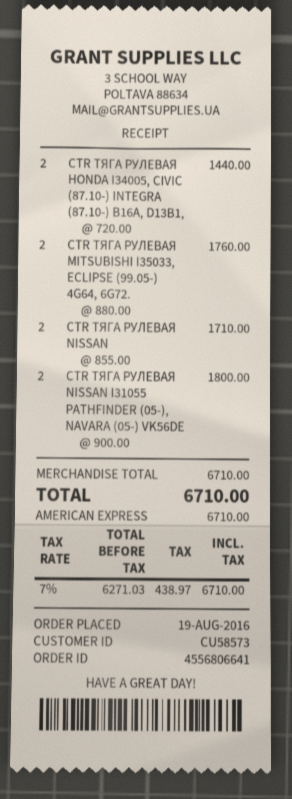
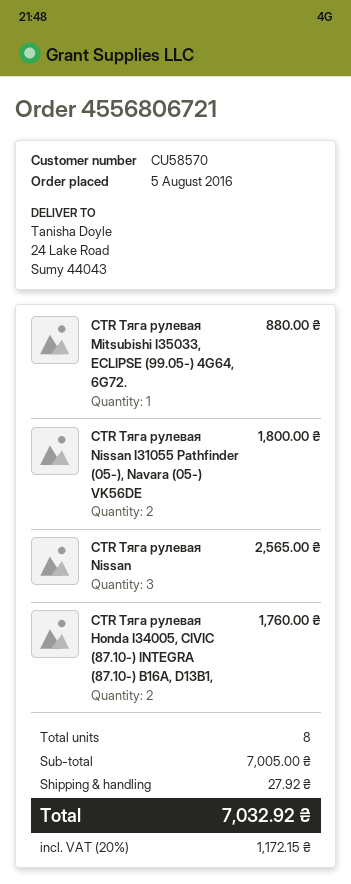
order number: 4556806641 -> 4556806721
order date: 2016-08-19 -> 2016-08-05
customer number: CU58573 -> CU58570
CTR ТЯГА РУЛЕВАЯ HONDA I34005, CIVIC (87.10-) INTEGRA (87.10-) B16A, D13B1,: 2 for 1440.00 -> 2 for 1760.00
CTR ТЯГА РУЛЕВАЯ MITSUBISHI I35033, ECLIPSE (99.05-) 4G64, 6G72.: 2 for 1760.00 -> 1 for 880.00
CTR ТЯГА РУЛЕВАЯ NISSAN: 2 for 1710.00 -> 3 for 2565.00
subtotal: 6710.00 -> 7005.00
shipping: none -> 27.92
tax: 7% = 438.97 -> 20% = 1172.15
total: 6710.00 -> 7032.92

